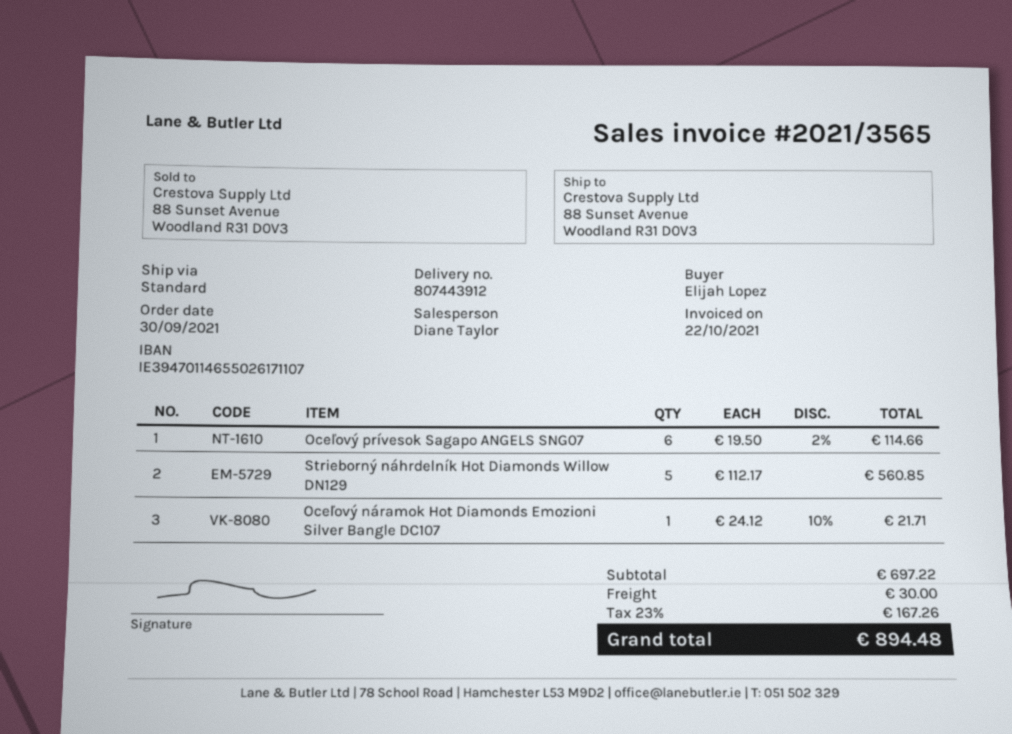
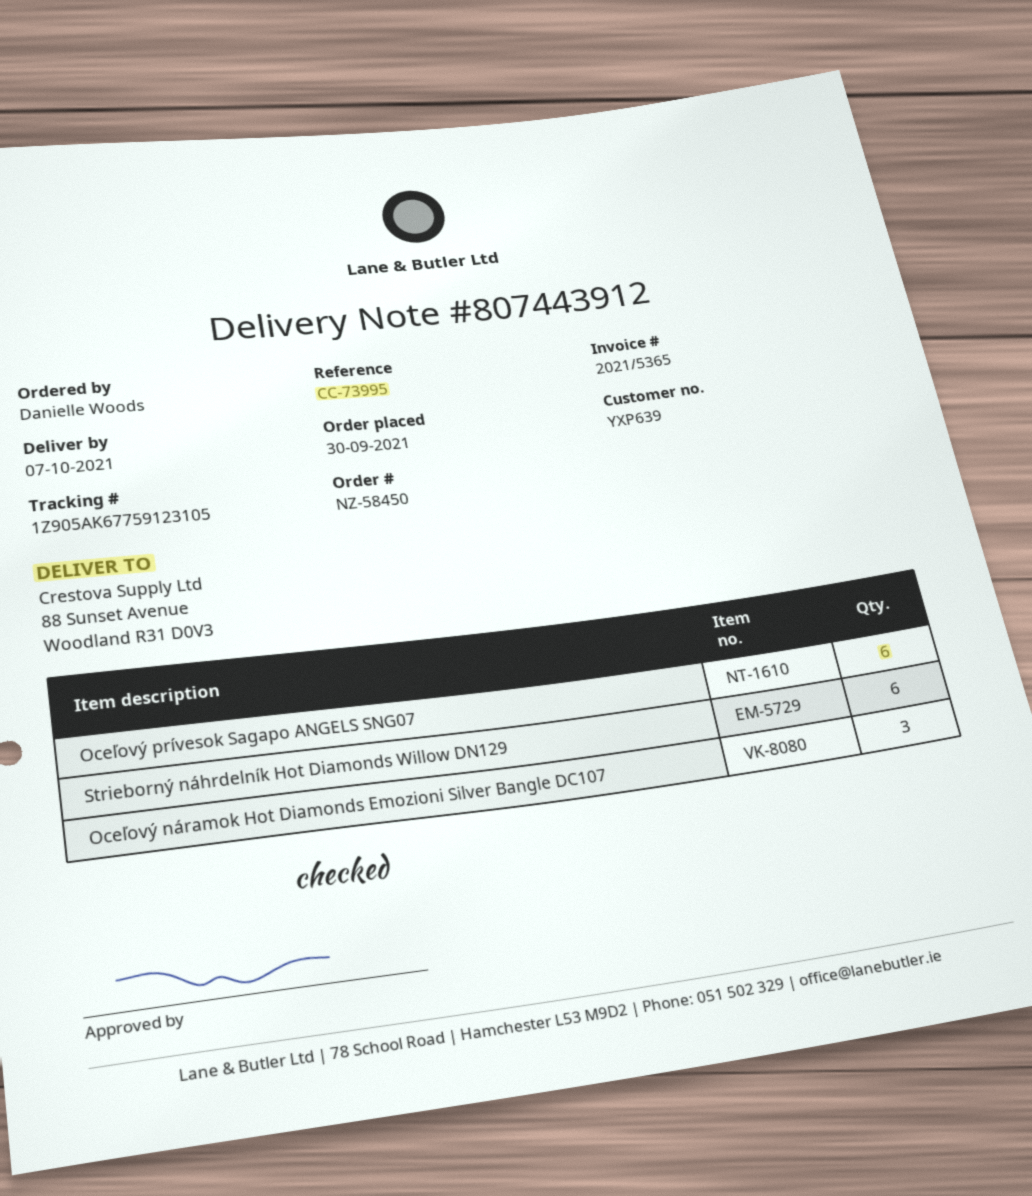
invoice number: 2021/3565 -> 2021/5365
ordered by: Elijah Lopez -> Danielle Woods
Strieborný náhrdelník Hot Diamonds Willow DN129: 5 -> 6
Oceľový náramok Hot Diamonds Emozioni Silver Bangle DC107: 1 -> 3

